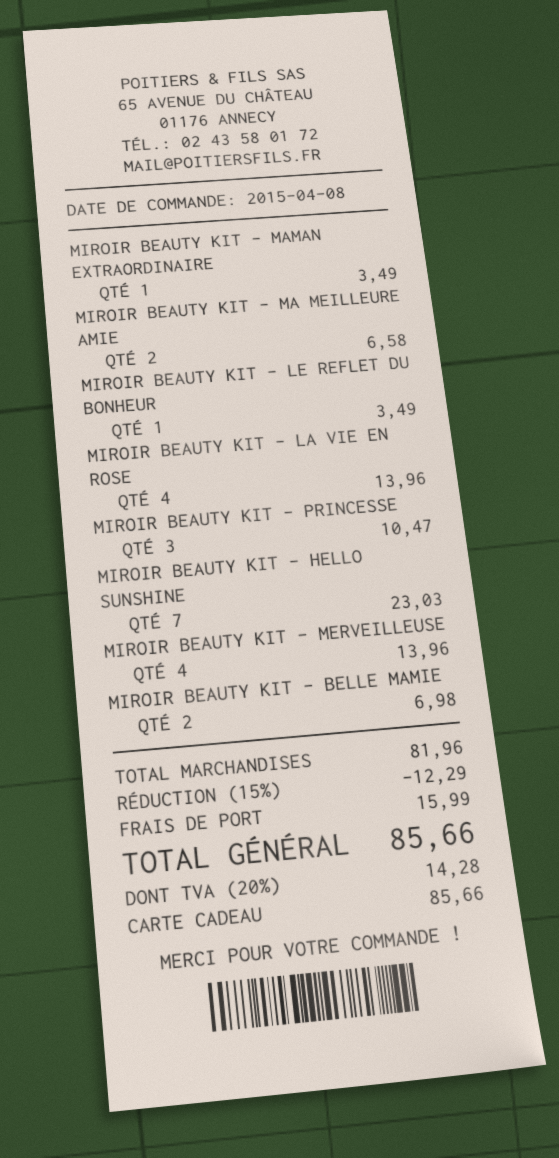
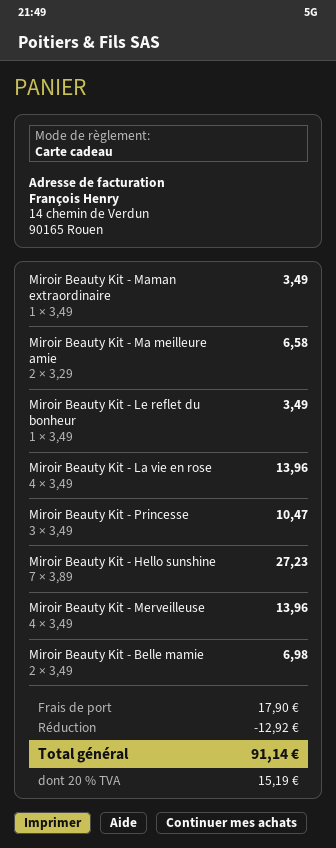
MIROIR BEAUTY KIT - HELLO SUNSHINE: 7 for 23.03 -> 7 for 27.23
discount: 12.29 -> 12.92
shipping: 15.99 -> 17.90
tax: 20% = 14.28 -> 20% = 15.19
total: 85.66 -> 91.14

